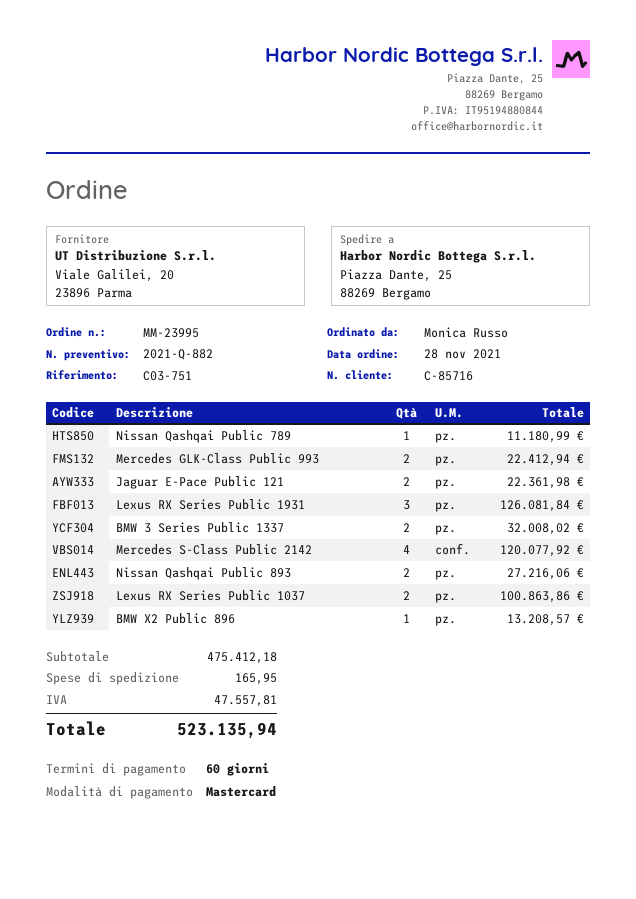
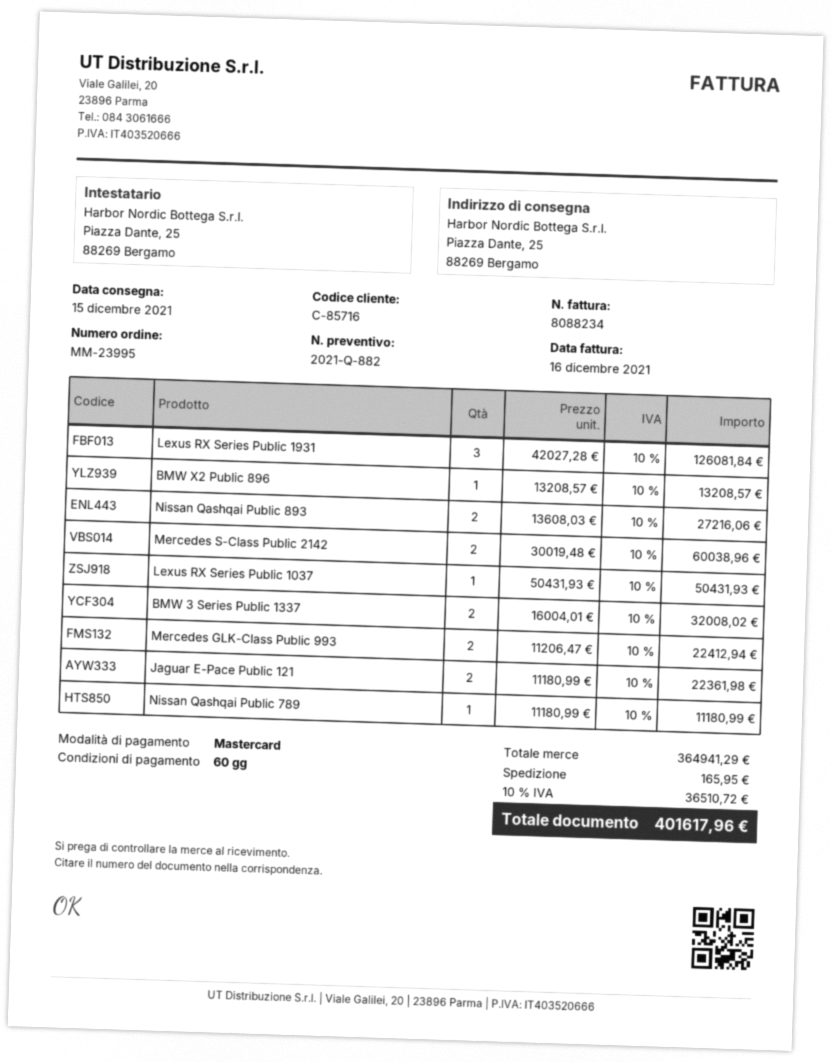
Mercedes S-Class Public 2142: 4 for 120077.92 -> 2 for 60038.96
Lexus RX Series Public 1037: 2 for 100863.86 -> 1 for 50431.93
subtotal: 475412.18 -> 364941.29
tax: 47557.81 -> 36510.72
total: 523135.94 -> 401617.96

